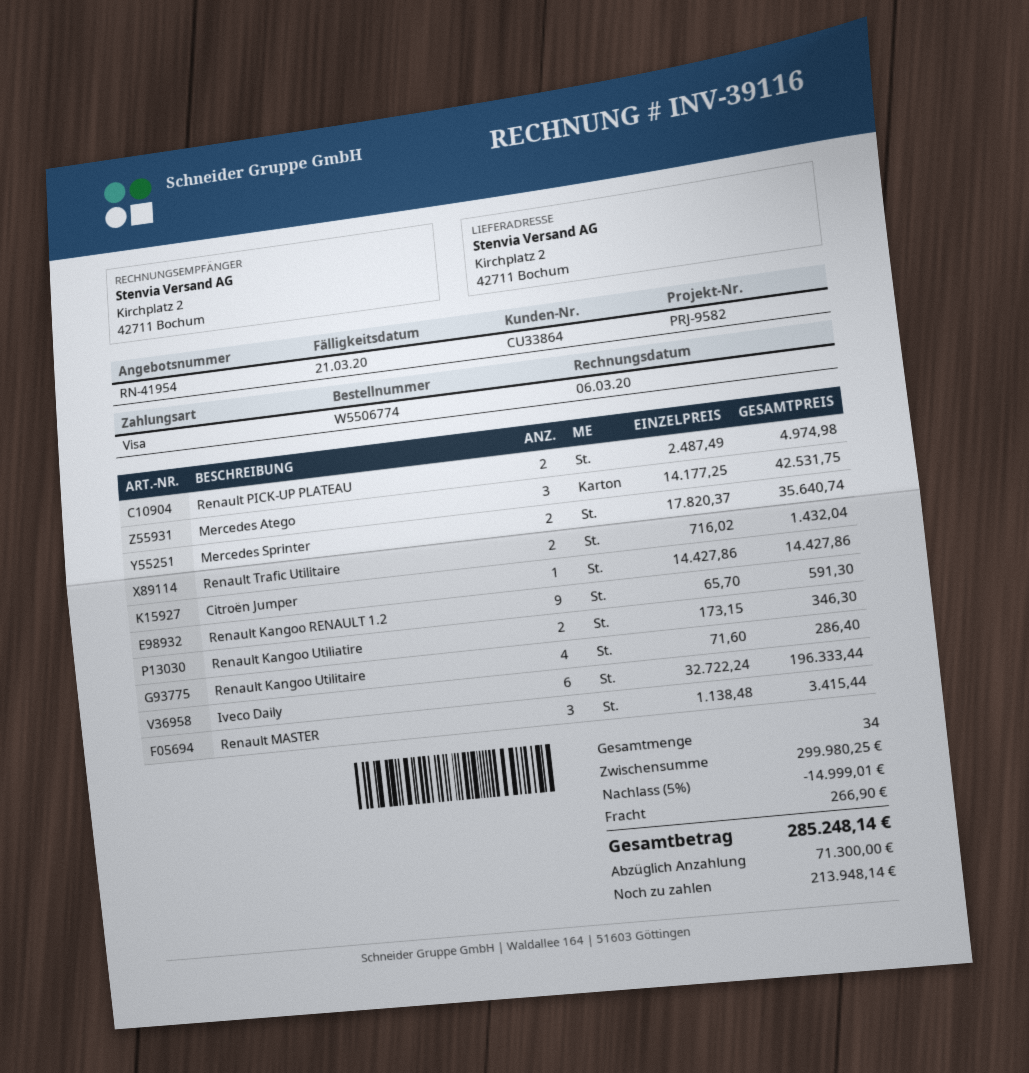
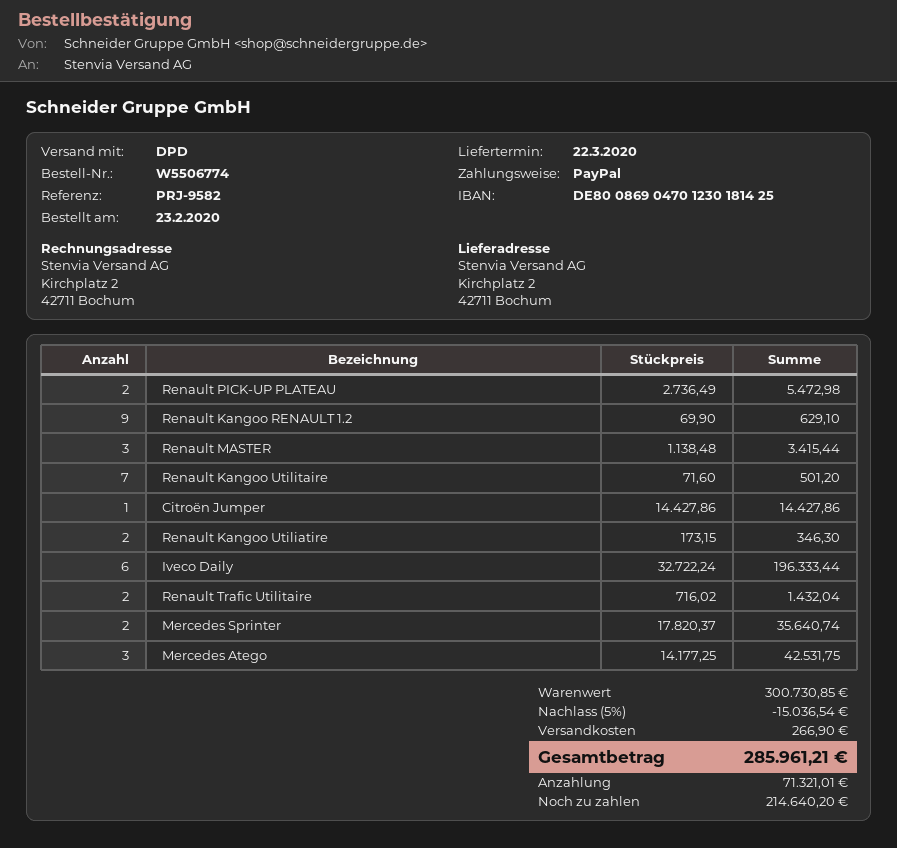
payment method: Visa -> PayPal
Renault PICK-UP PLATEAU: 2 x 2487.49 = 4974.98 -> 2 x 2736.49 = 5472.98
Renault Kangoo RENAULT 1.2: 9 x 65.70 = 591.30 -> 9 x 69.90 = 629.10
Renault Kangoo Utilitaire: 4 x 71.60 = 286.40 -> 7 x 71.60 = 501.20
subtotal: 299980.25 -> 300730.85
discount: 5% = 14999.01 -> 5% = 15036.54
total: 285248.14 -> 285961.21
deposit: 71300.00 -> 71321.01
balance: 213948.14 -> 214640.20

